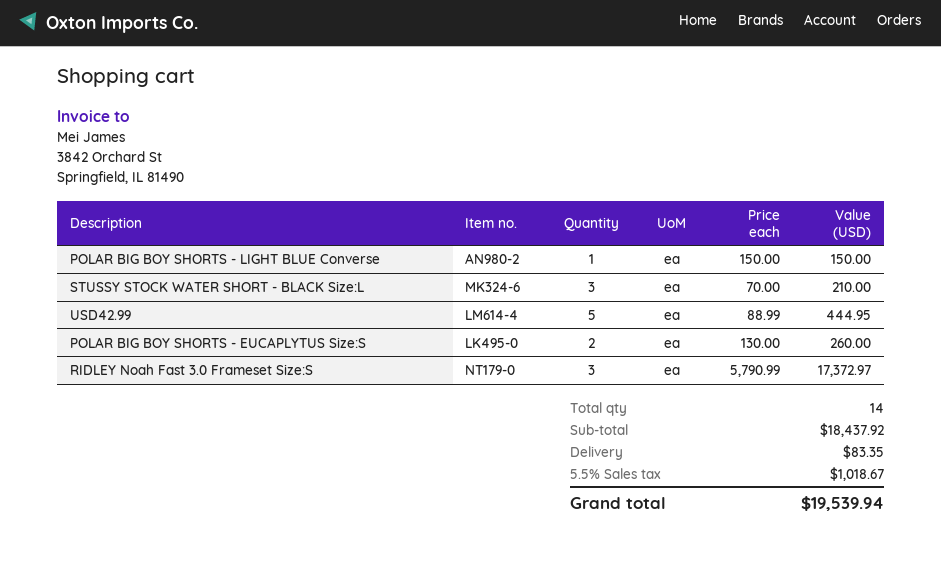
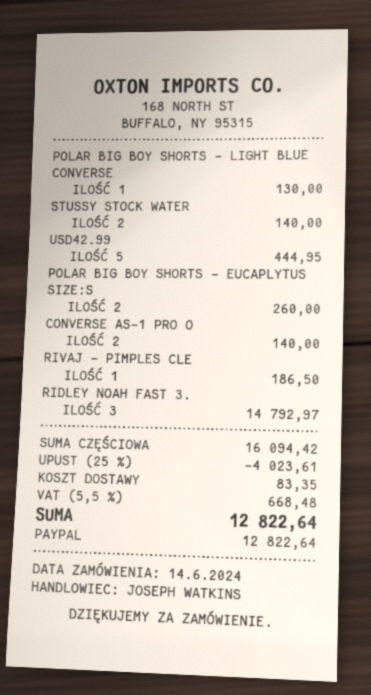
POLAR BIG BOY SHORTS - LIGHT BLUE Converse: 1 for 150.00 -> 1 for 130.00
STUSSY STOCK WATER SHORT - BLACK Size:L: 3 for 210.00 -> 2 for 140.00
RIDLEY Noah Fast 3.0 Frameset Size:S: 3 for 17372.97 -> 3 for 14792.97
CONVERSE AS-1 PRO O: none -> 2 for 140.00
RIVAJ - PIMPLES CLE: none -> 1 for 186.50
subtotal: 18437.92 -> 16094.42
discount: none -> 25% = 4023.61
tax: 5.5% = 1018.67 -> 5.5% = 668.48
total: 19539.94 -> 12822.64

